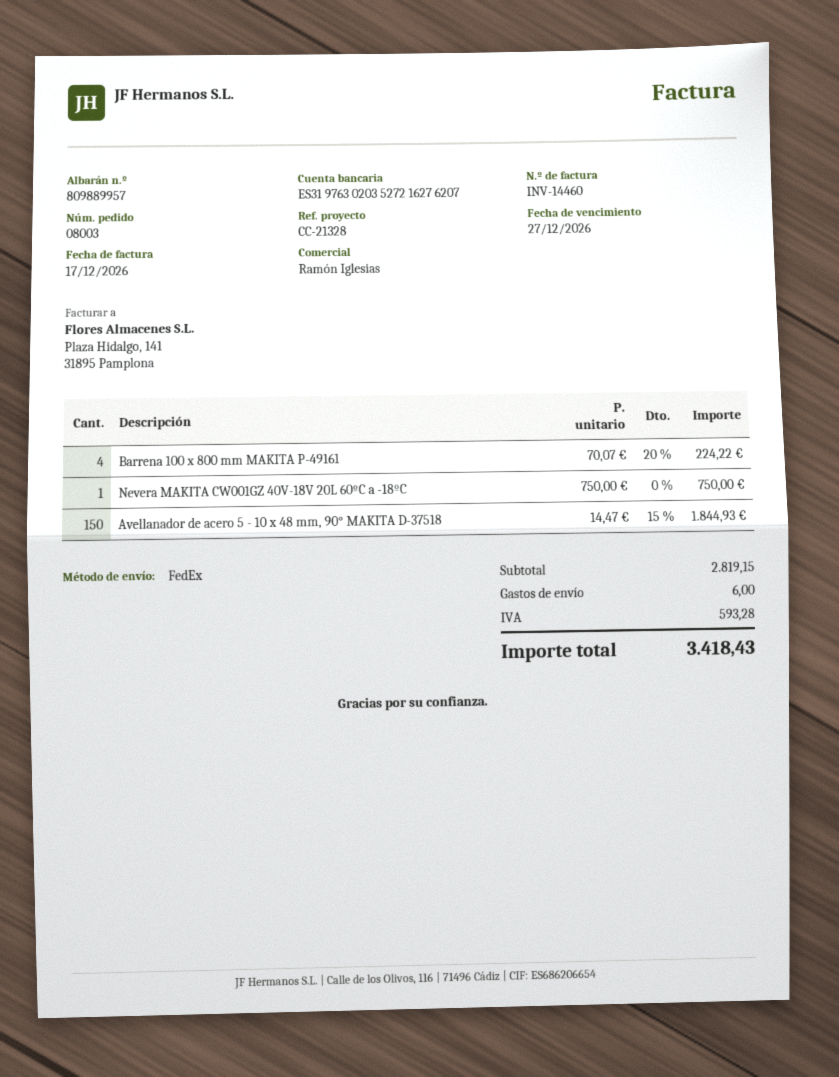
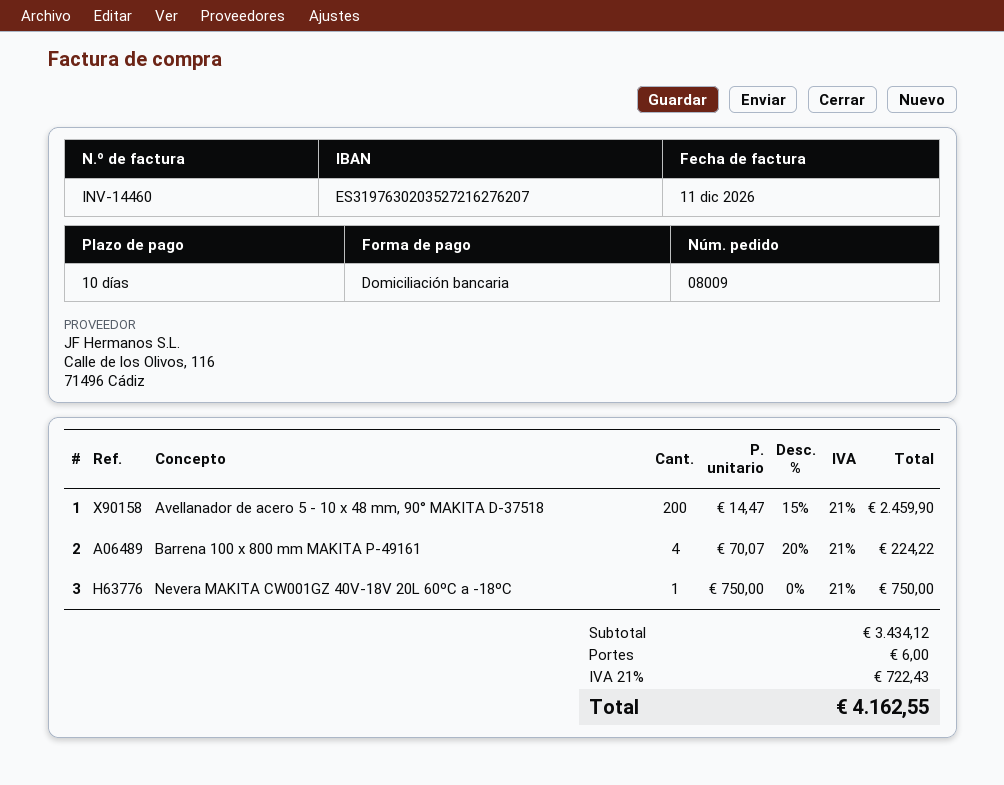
order number: 08003 -> 08009
invoice date: 2026-12-17 -> 2026-12-11
Avellanador de acero 5 - 10 x 48 mm, 90° MAKITA D-37518: 150 x 14.47 - 15% = 1844.93 -> 200 x 14.47 - 15% = 2459.90
subtotal: 2819.15 -> 3434.12
tax: 593.28 -> 722.43
total: 3418.43 -> 4162.55

